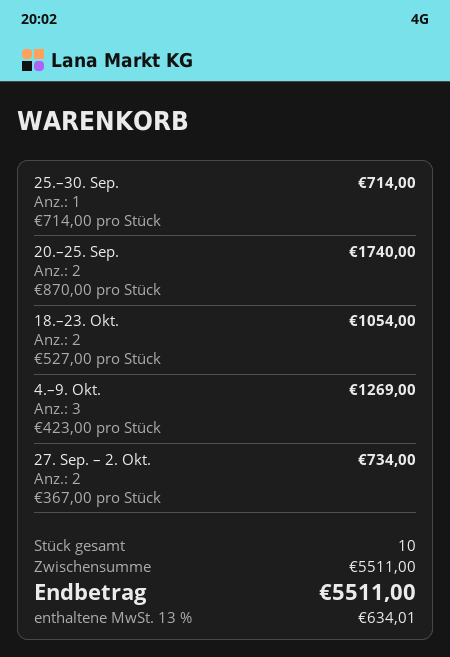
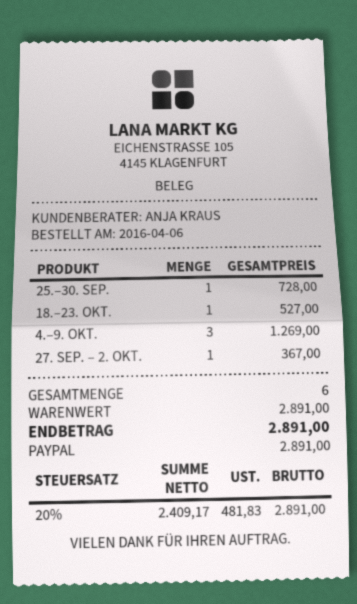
25.–30. Sep.: 1 for 714.00 -> 1 for 728.00
20.–25. Sep.: 2 for 1740.00 -> none
18.–23. Okt.: 2 for 1054.00 -> 1 for 527.00
27. Sep. – 2. Okt.: 2 for 734.00 -> 1 for 367.00
total quantity: 10 -> 6
subtotal: 5511.00 -> 2891.00
tax: 13% = 634.01 -> 20% = 481.83
total: 5511.00 -> 2891.00

